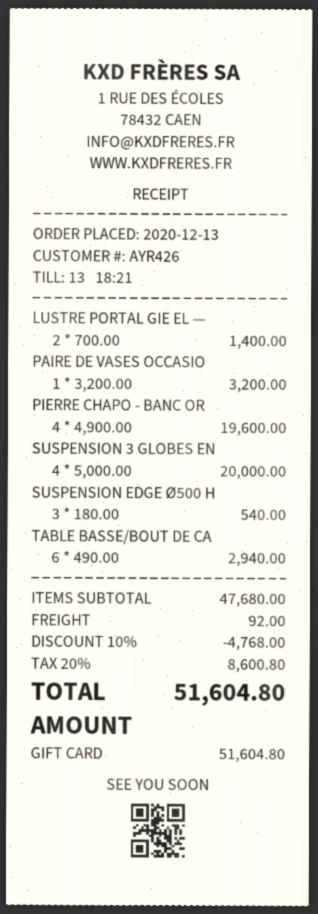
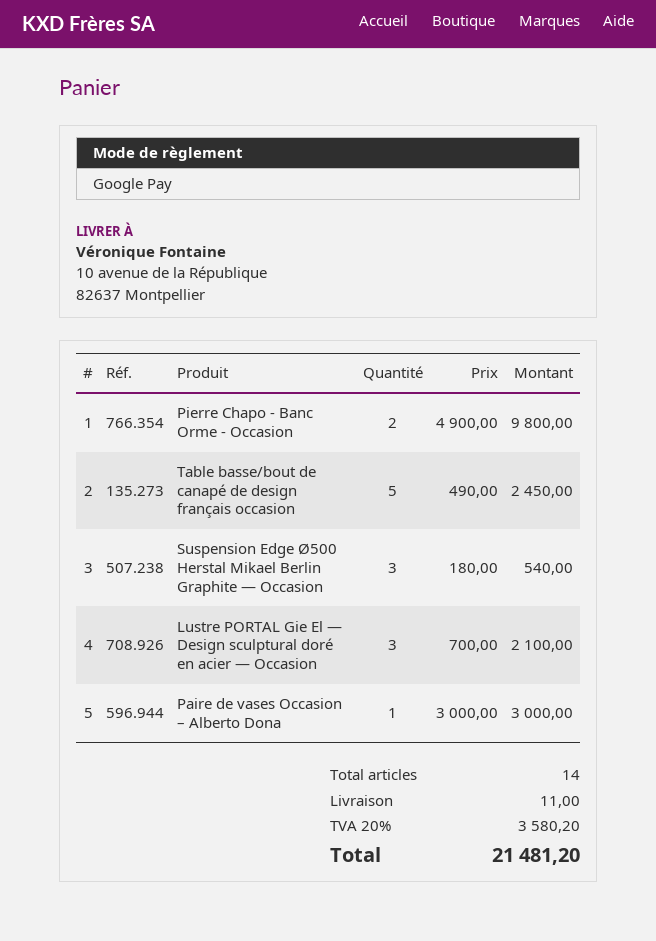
payment method: gift card -> Google Pay
LUSTRE PORTAL GIE EL —: 2 x 700.00 = 1400.00 -> 3 x 700.00 = 2100.00
PAIRE DE VASES OCCASIO: 1 x 3200.00 = 3200.00 -> 1 x 3000.00 = 3000.00
PIERRE CHAPO - BANC OR: 4 x 4900.00 = 19600.00 -> 2 x 4900.00 = 9800.00
SUSPENSION 3 GLOBES EN: 4 x 5000.00 = 20000.00 -> none
TABLE BASSE/BOUT DE CA: 6 x 490.00 = 2940.00 -> 5 x 490.00 = 2450.00
discount: 10% = 4768.00 -> none
shipping: 92.00 -> 11.00
tax: 20% = 8600.80 -> 20% = 3580.20
total: 51604.80 -> 21481.20

